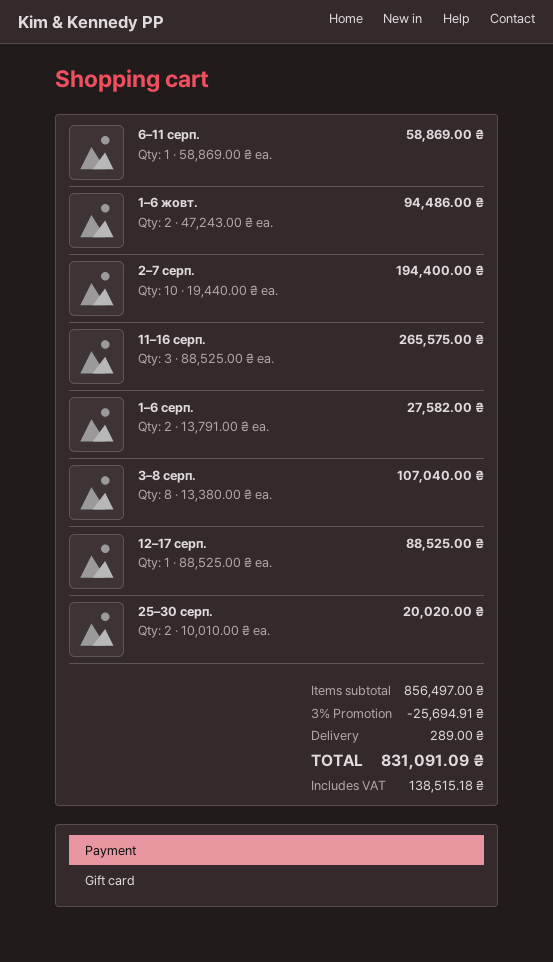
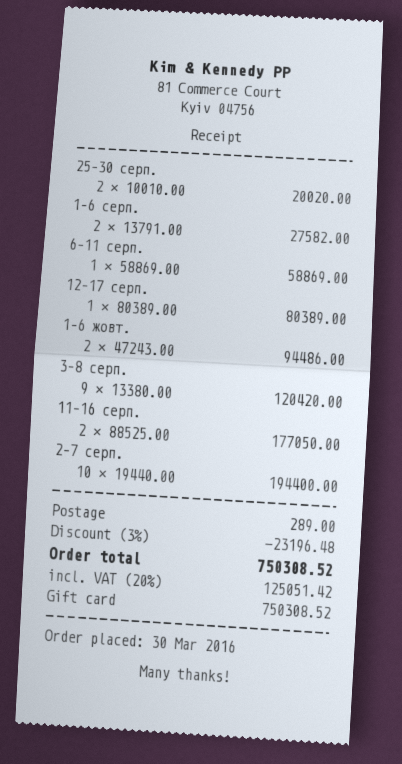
11–16 серп.: 3 x 88525.00 = 265575.00 -> 2 x 88525.00 = 177050.00
3–8 серп.: 8 x 13380.00 = 107040.00 -> 9 x 13380.00 = 120420.00
12–17 серп.: 1 x 88525.00 = 88525.00 -> 1 x 80389.00 = 80389.00
discount: 3% = 25694.91 -> 3% = 23196.48
tax: 138515.18 -> 125051.42
total: 831091.09 -> 750308.52

